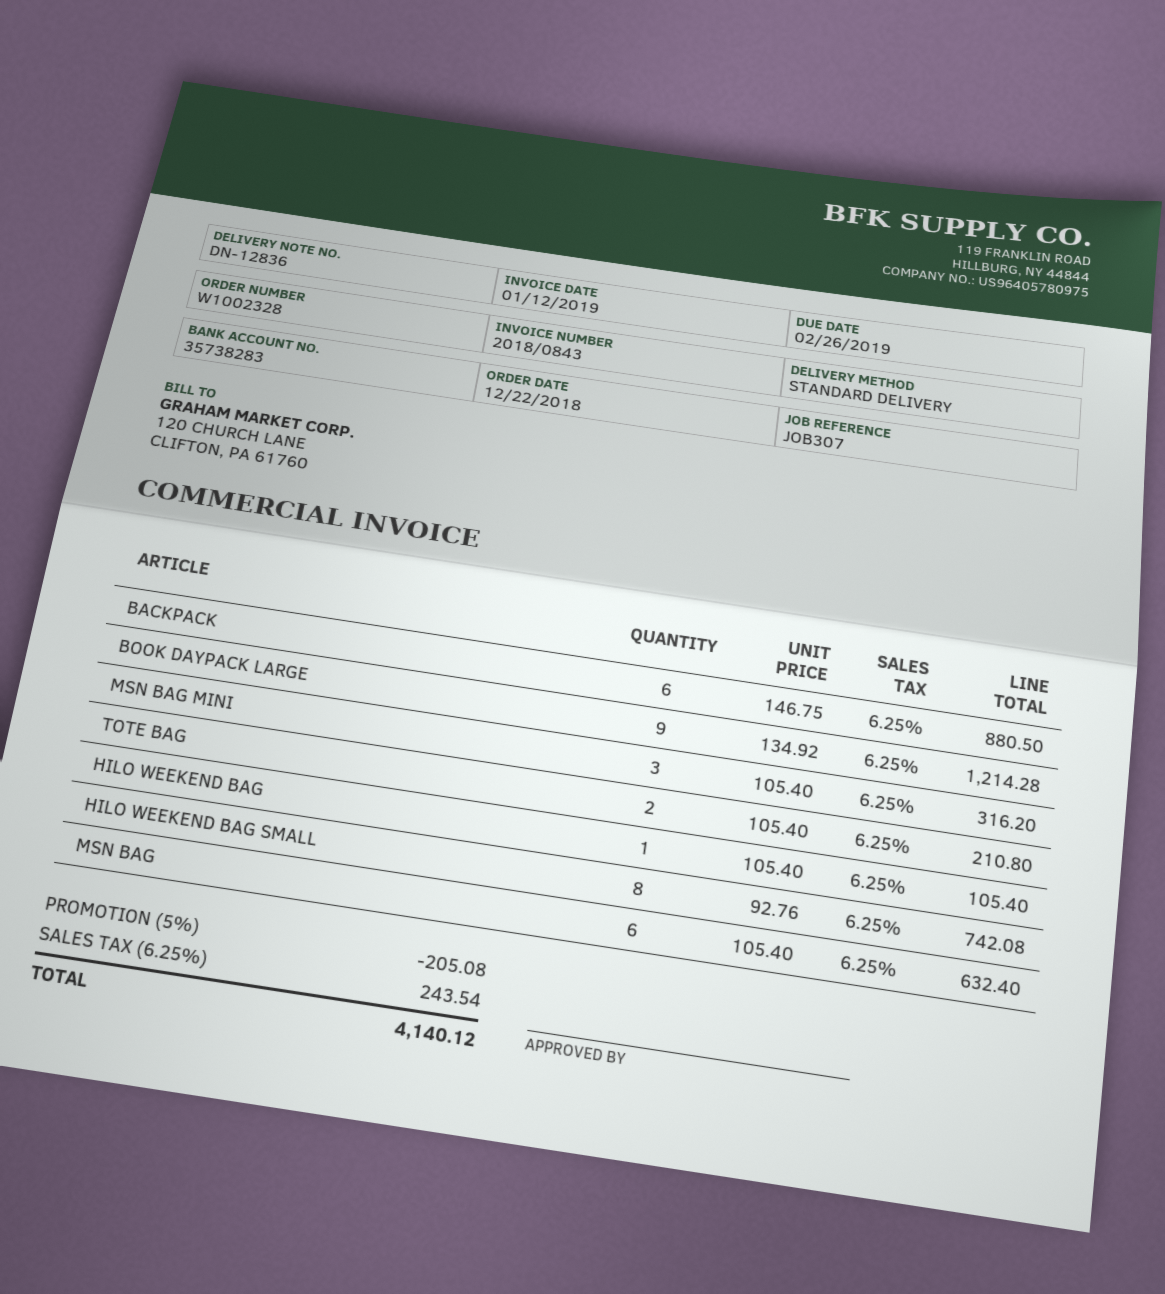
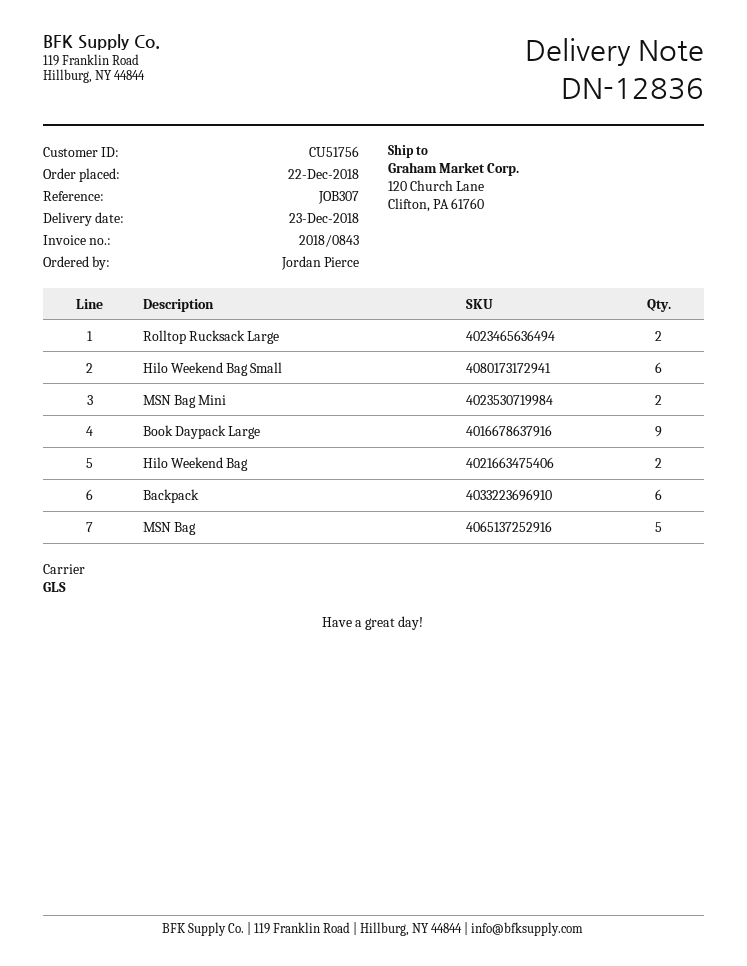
shipping method: standard -> GLS
MSN BAG MINI: 3 -> 2
TOTE BAG: 2 -> none
HILO WEEKEND BAG: 1 -> 2
HILO WEEKEND BAG SMALL: 8 -> 6
MSN BAG: 6 -> 5
Rolltop Rucksack Large: none -> 2

